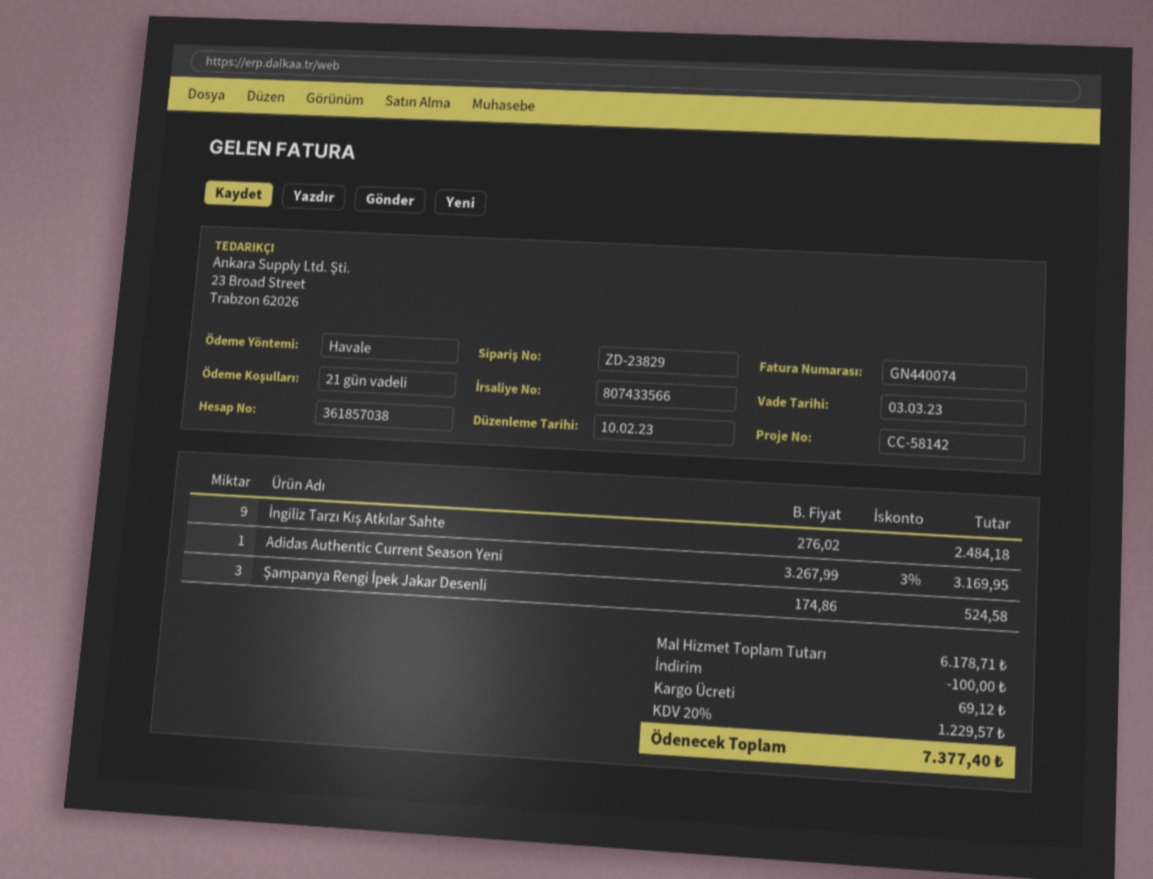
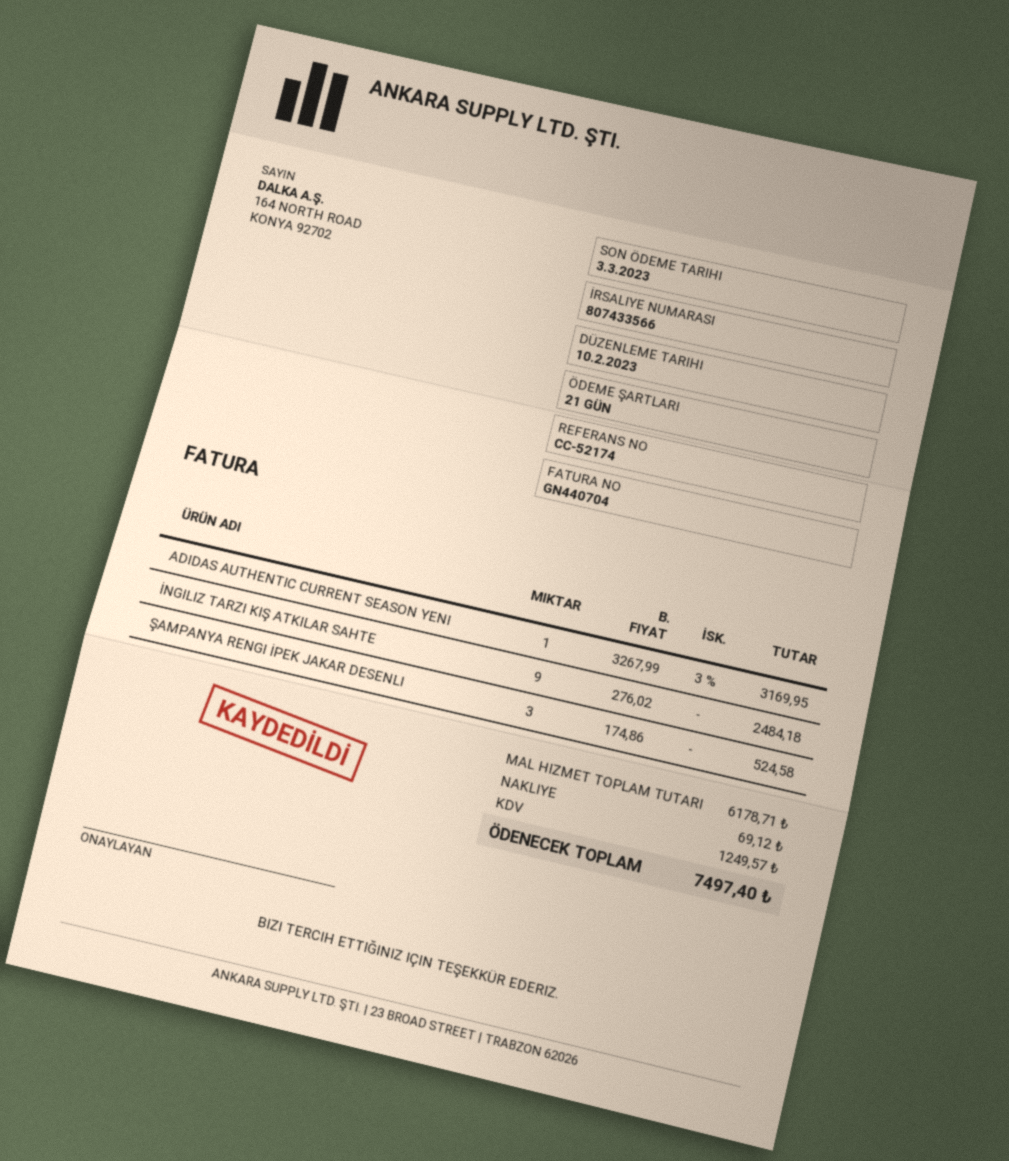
invoice number: GN440074 -> GN440704
reference: CC-58142 -> CC-52174
discount: 100.00 -> none
tax: 1229.57 -> 1249.57
total: 7377.40 -> 7497.40

